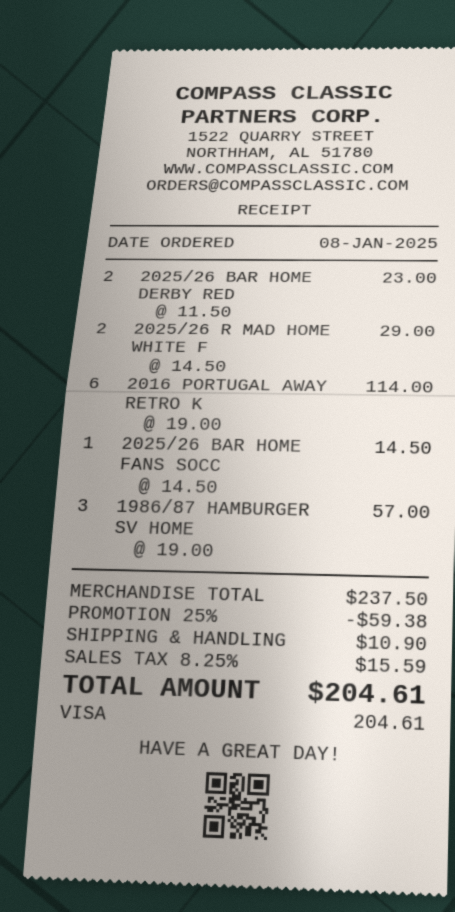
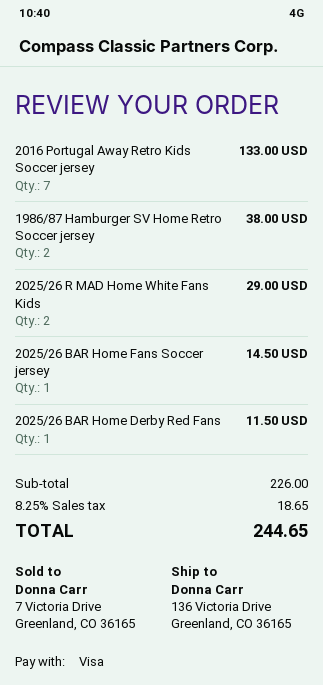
2025/26 BAR HOME DERBY RED: 2 for 23.00 -> 1 for 11.50
2016 PORTUGAL AWAY RETRO K: 6 for 114.00 -> 7 for 133.00
1986/87 HAMBURGER SV HOME: 3 for 57.00 -> 2 for 38.00
subtotal: 237.50 -> 226.00
discount: 25% = 59.38 -> none
shipping: 10.90 -> none
tax: 8.25% = 15.59 -> 8.25% = 18.65
total: 204.61 -> 244.65

